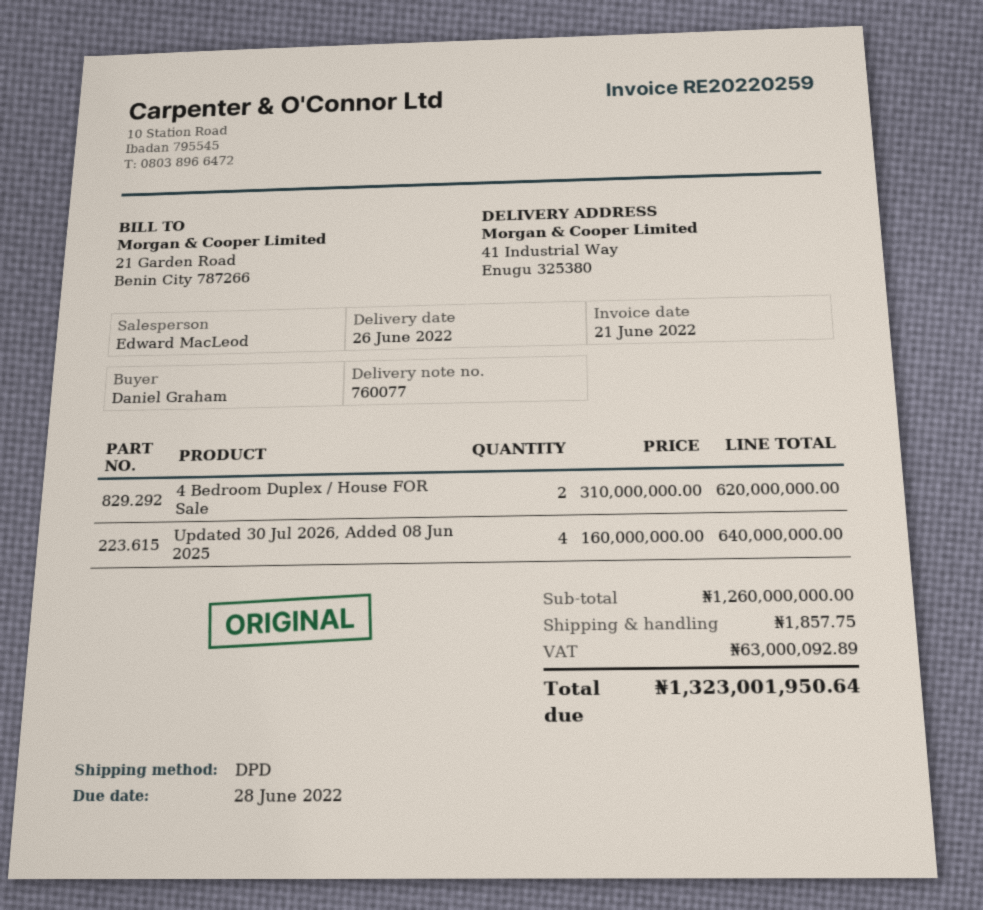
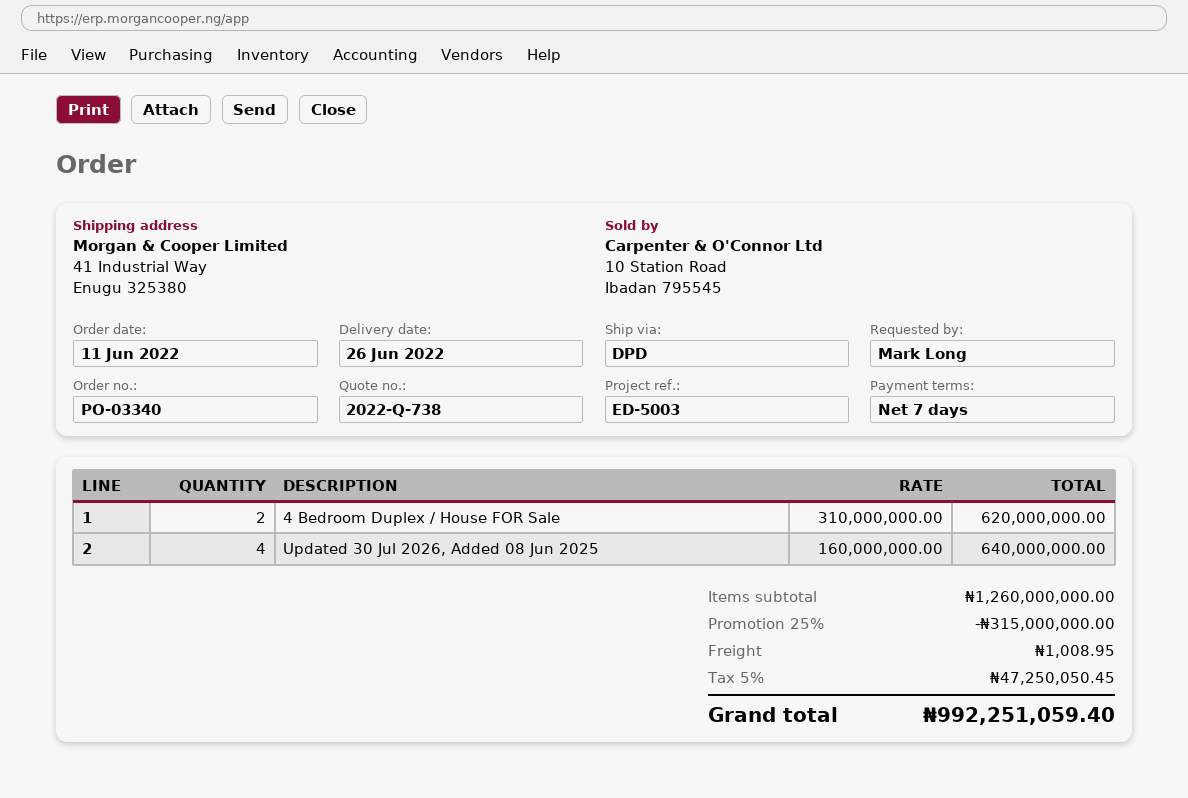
ordered by: Daniel Graham -> Mark Long
discount: none -> 25% = 315000000.00
shipping: 1857.75 -> 1008.95
tax: 63000092.89 -> 47250050.45
total: 1323001950.64 -> 992251059.40

